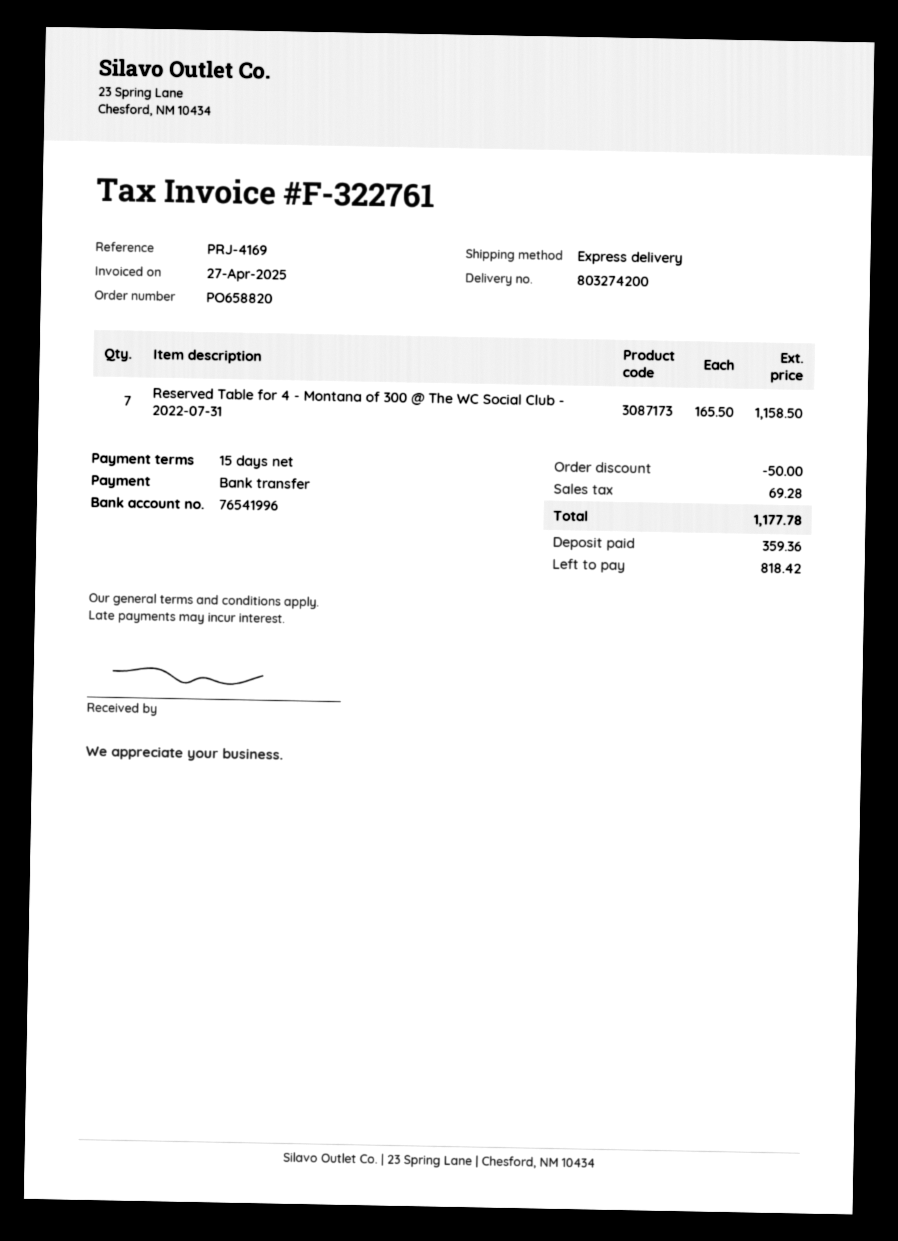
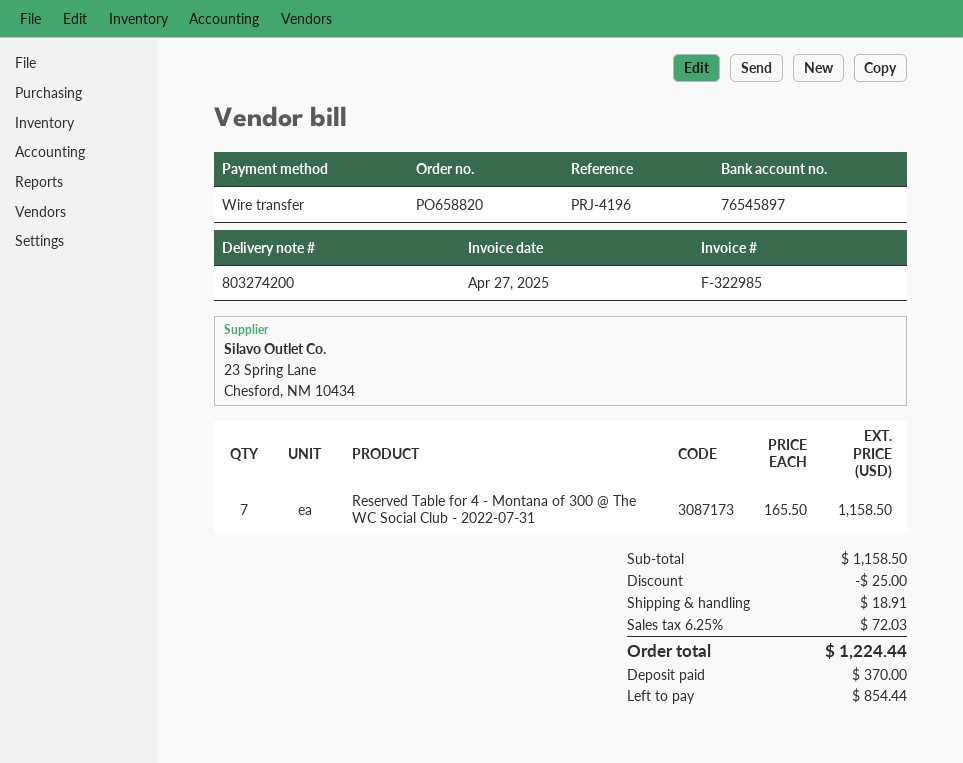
invoice number: F-322761 -> F-322985
reference: PRJ-4169 -> PRJ-4196
bank account: 76541996 -> 76545897
discount: 50.00 -> 25.00
shipping: none -> 18.91
tax: 69.28 -> 72.03
total: 1177.78 -> 1224.44
deposit: 359.36 -> 370.00
balance: 818.42 -> 854.44

